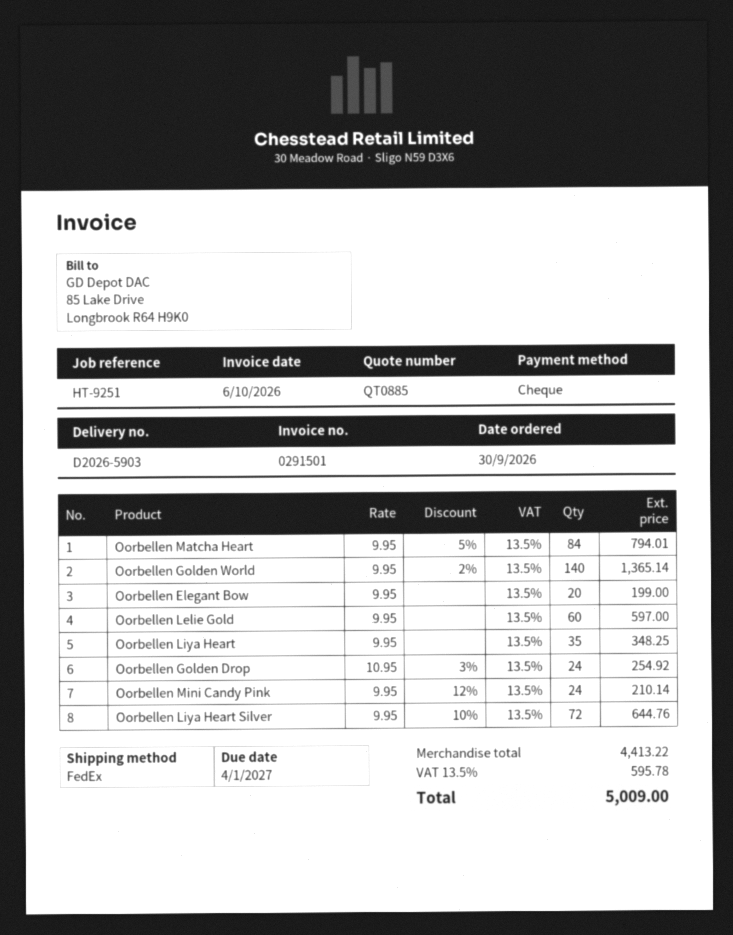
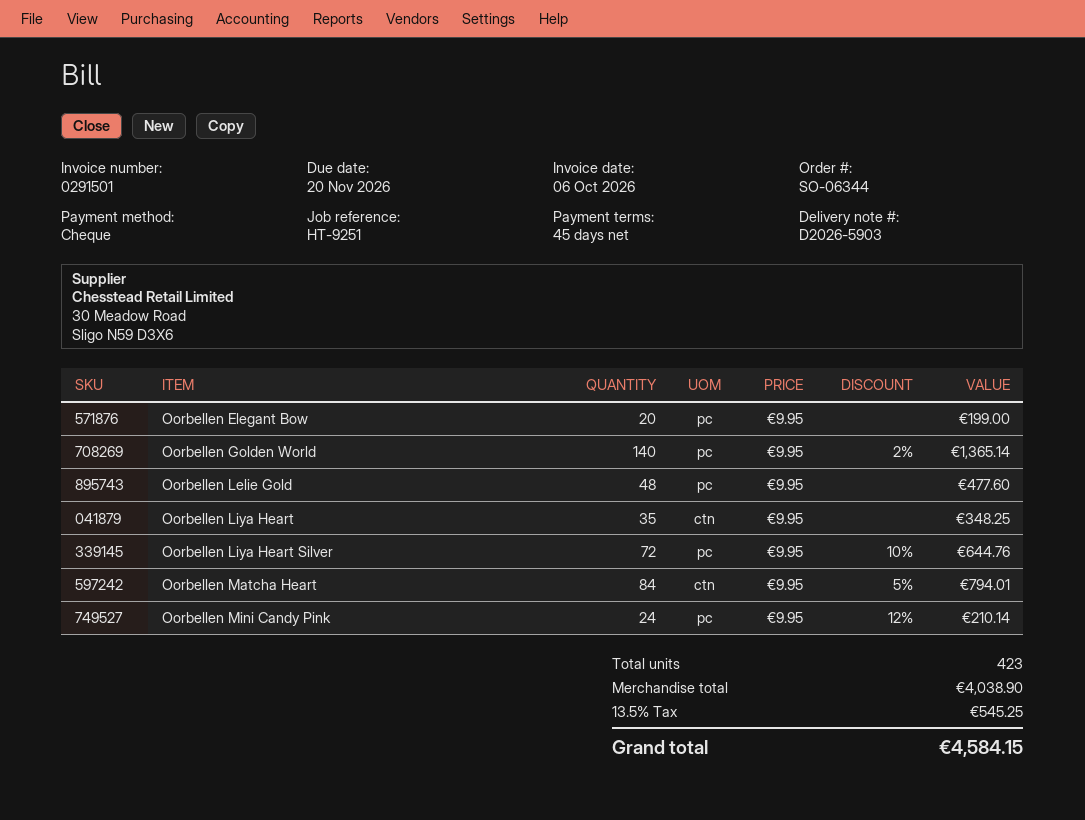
due date: 2027-01-04 -> 2026-11-20
Oorbellen Lelie Gold: 60 x 9.95 = 597.00 -> 48 x 9.95 = 477.60
Oorbellen Golden Drop: 24 x 10.95 - 3% = 254.92 -> none
subtotal: 4413.22 -> 4038.90
tax: 13.5% = 595.78 -> 13.5% = 545.25
total: 5009.00 -> 4584.15

